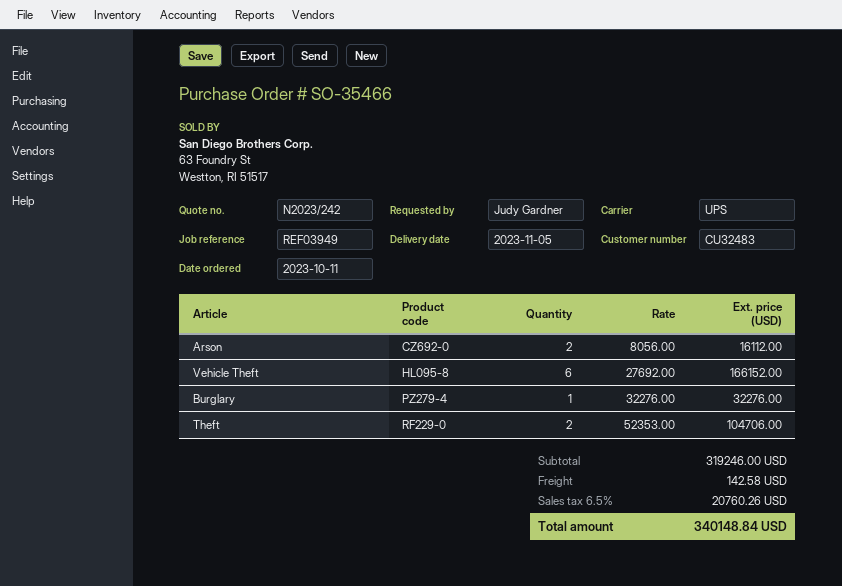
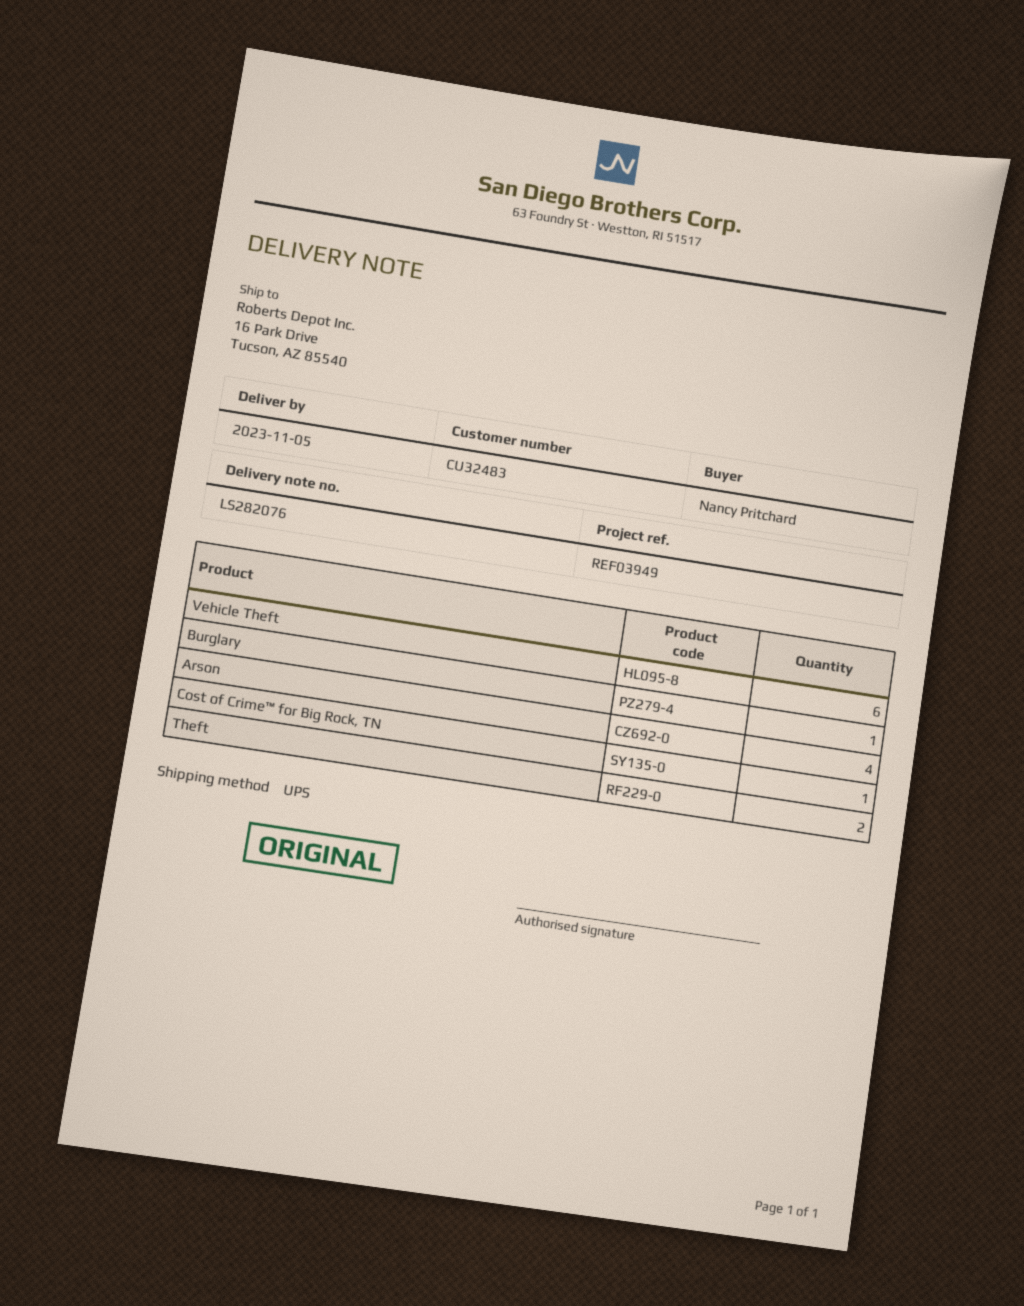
ordered by: Judy Gardner -> Nancy Pritchard
Arson: 2 -> 4
Cost of Crime™ for Big Rock, TN: none -> 1

